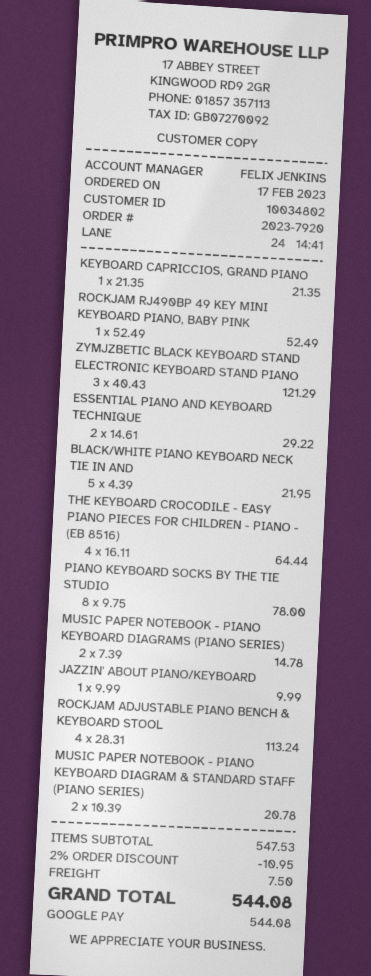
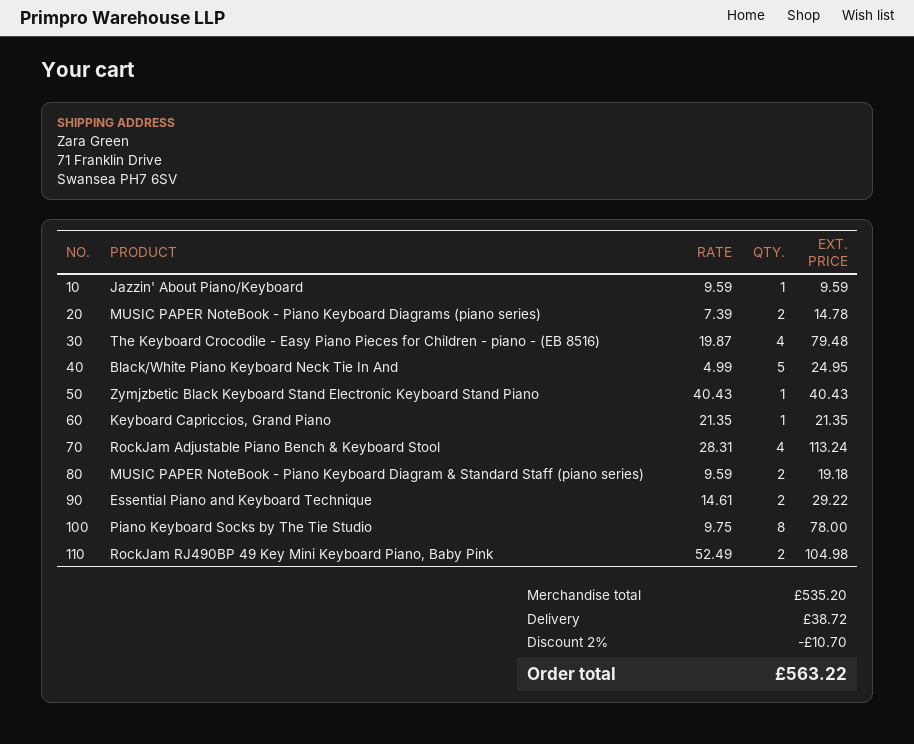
ROCKJAM RJ490BP 49 KEY MINI KEYBOARD PIANO, BABY PINK: 1 x 52.49 = 52.49 -> 2 x 52.49 = 104.98
ZYMJZBETIC BLACK KEYBOARD STAND ELECTRONIC KEYBOARD STAND PIANO: 3 x 40.43 = 121.29 -> 1 x 40.43 = 40.43
BLACK/WHITE PIANO KEYBOARD NECK TIE IN AND: 5 x 4.39 = 21.95 -> 5 x 4.99 = 24.95
THE KEYBOARD CROCODILE - EASY PIANO PIECES FOR CHILDREN - PIANO - (EB 8516): 4 x 16.11 = 64.44 -> 4 x 19.87 = 79.48
JAZZIN' ABOUT PIANO/KEYBOARD: 1 x 9.99 = 9.99 -> 1 x 9.59 = 9.59
MUSIC PAPER NOTEBOOK - PIANO KEYBOARD DIAGRAM & STANDARD STAFF (PIANO SERIES): 2 x 10.39 = 20.78 -> 2 x 9.59 = 19.18
subtotal: 547.53 -> 535.20
discount: 2% = 10.95 -> 2% = 10.70
shipping: 7.50 -> 38.72
total: 544.08 -> 563.22

